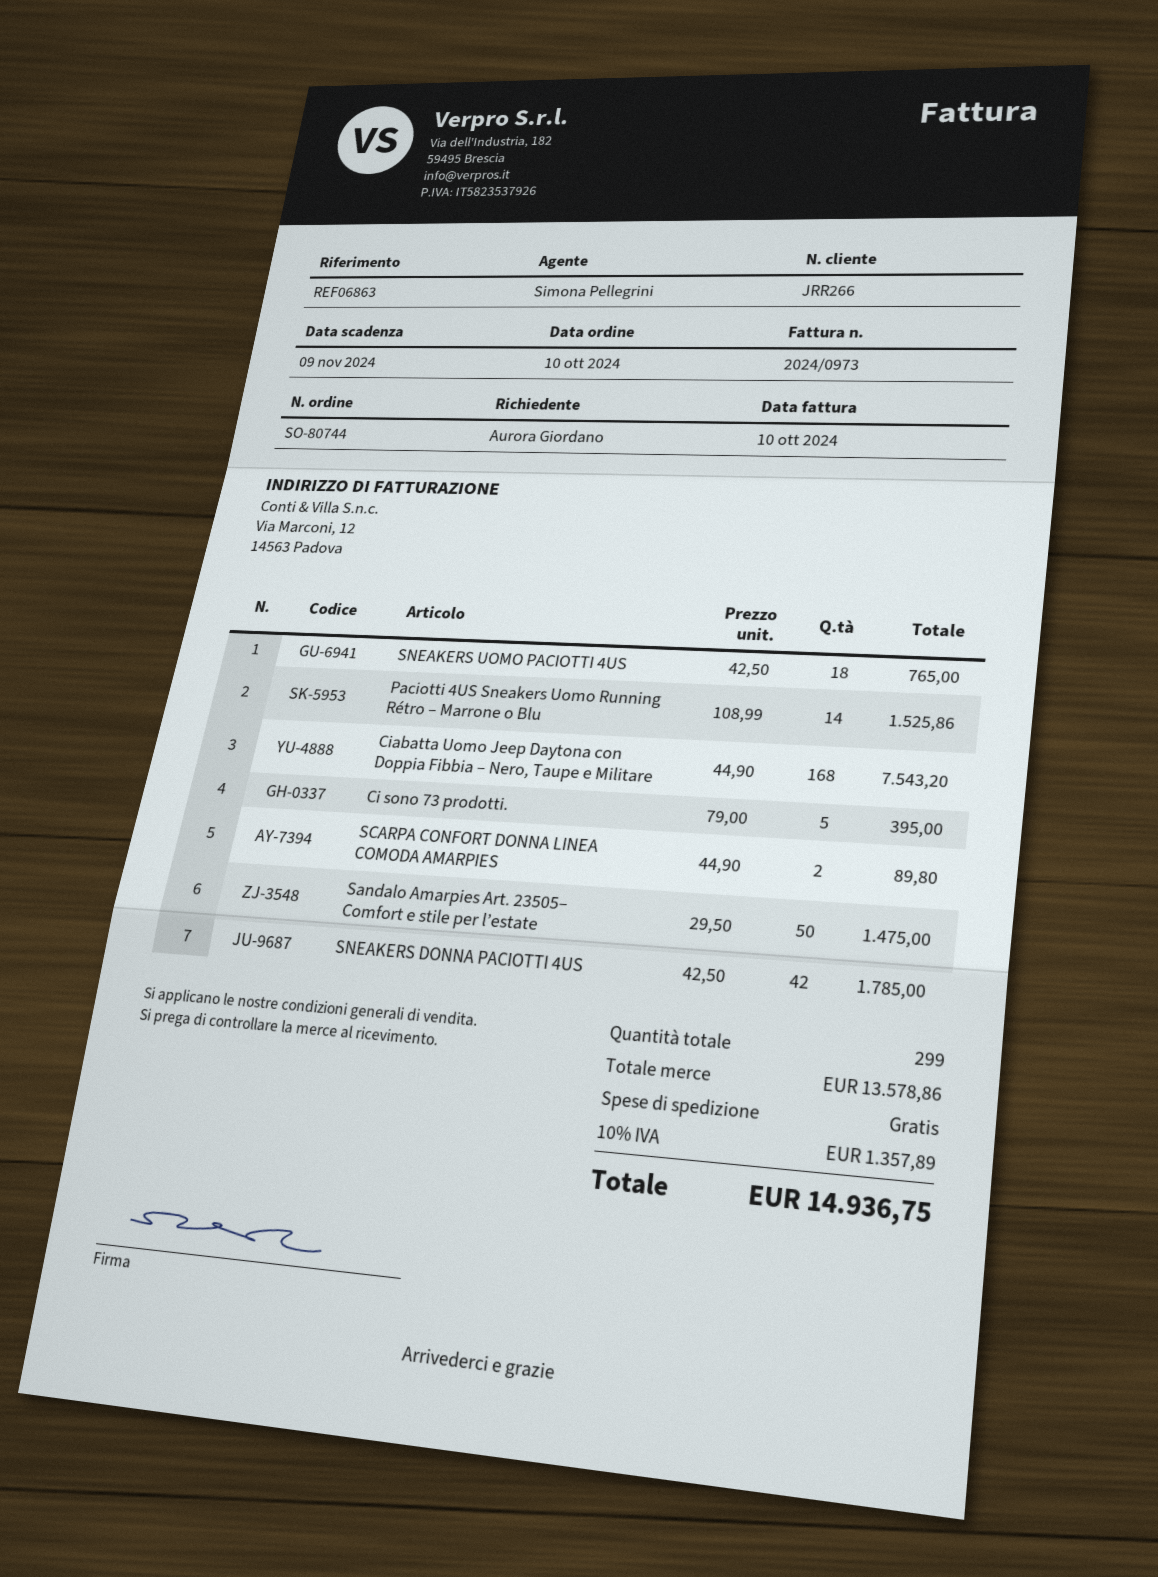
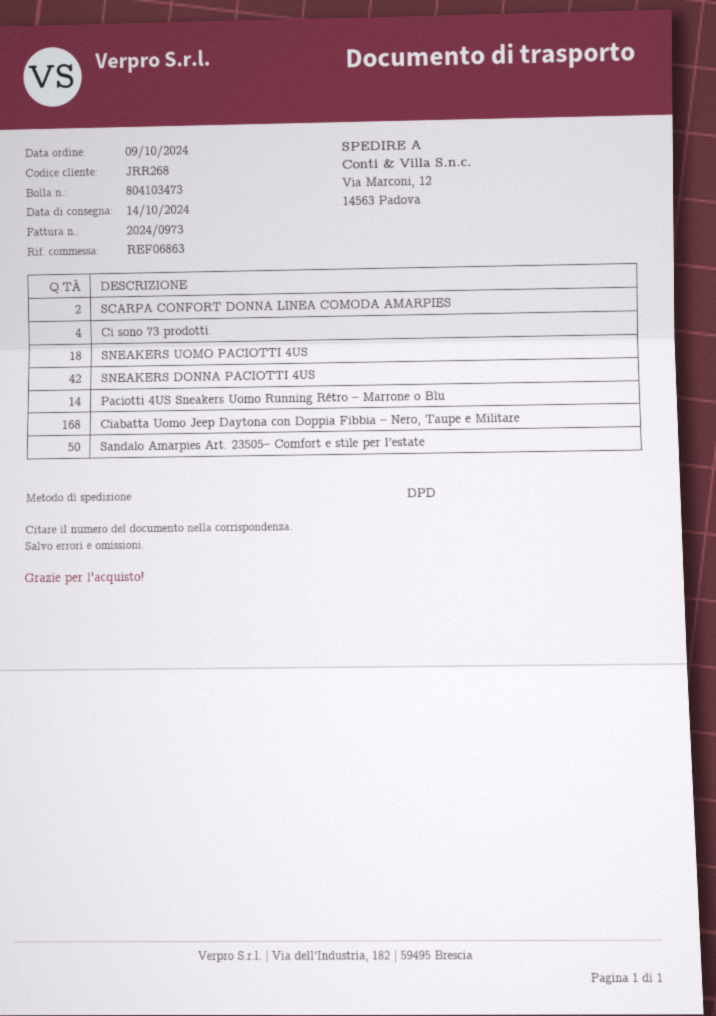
order date: 2024-10-10 -> 2024-10-09
customer number: JRR266 -> JRR268
Ci sono 73 prodotti.: 5 -> 4

